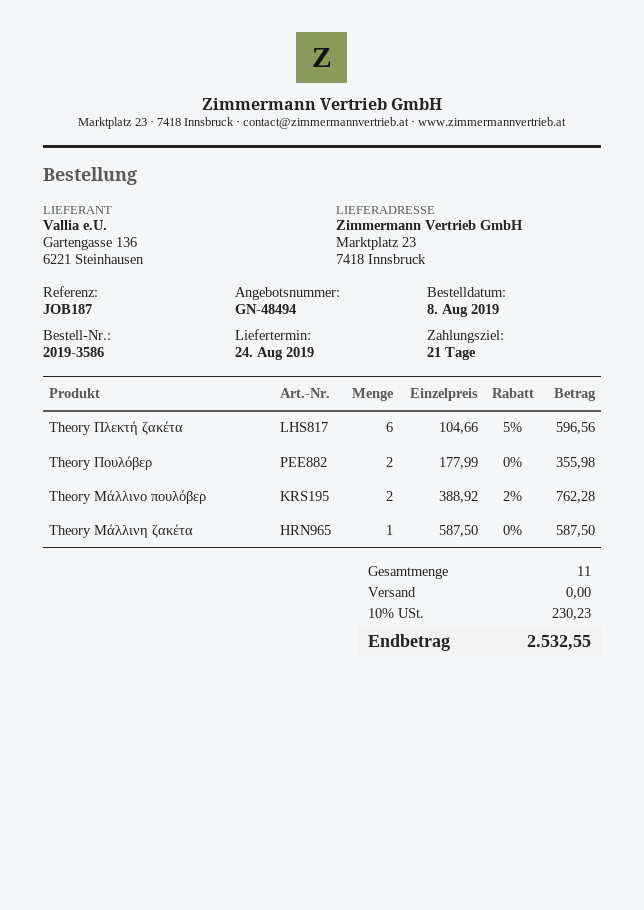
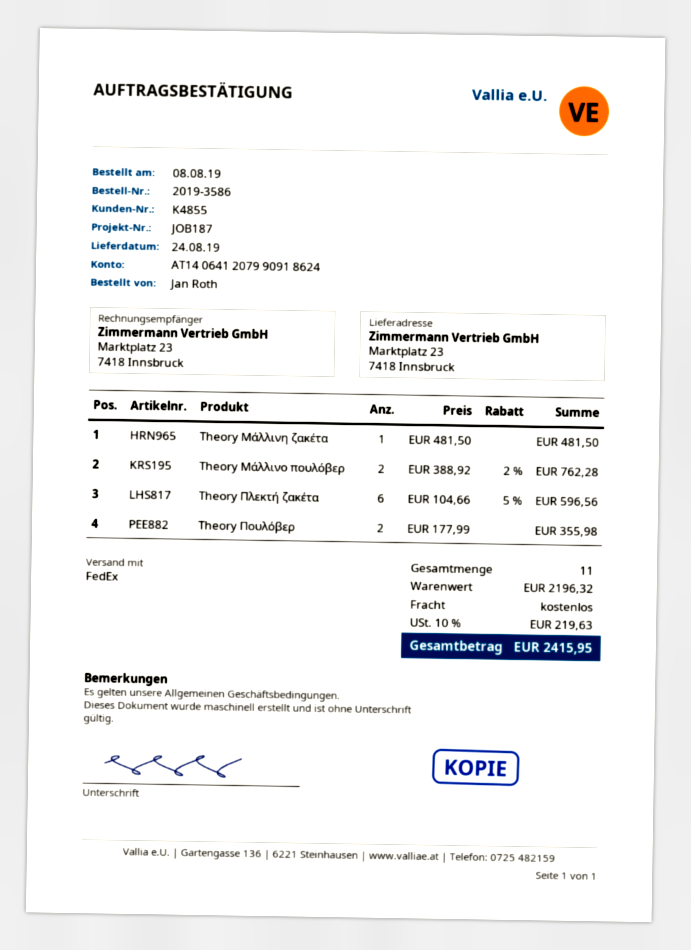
Theory Μάλλινη ζακέτα: 1 x 587.50 = 587.50 -> 1 x 481.50 = 481.50
tax: 10% = 230.23 -> 10% = 219.63
total: 2532.55 -> 2415.95

